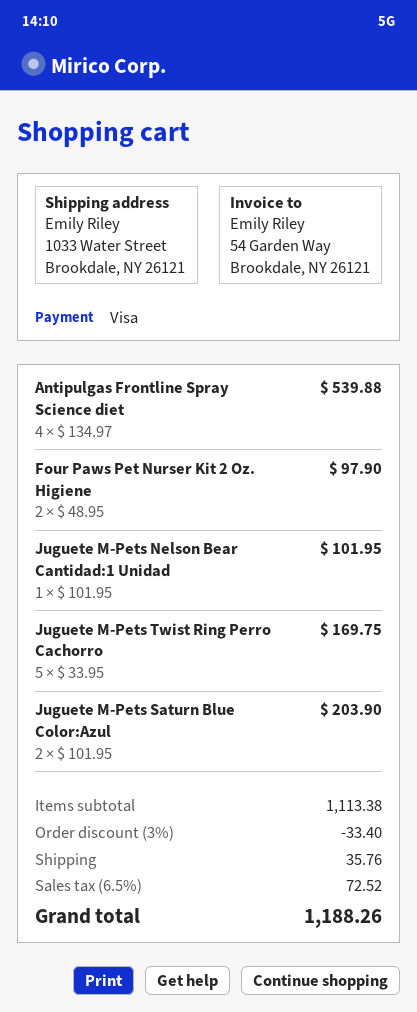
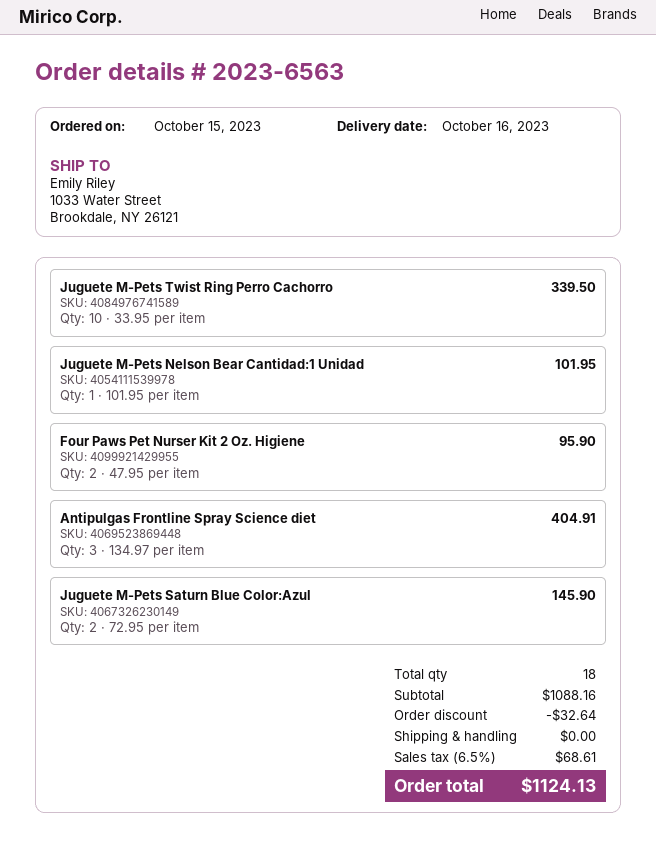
Antipulgas Frontline Spray Science diet: 4 x 134.97 = 539.88 -> 3 x 134.97 = 404.91
Four Paws Pet Nurser Kit 2 Oz. Higiene: 2 x 48.95 = 97.90 -> 2 x 47.95 = 95.90
Juguete M-Pets Twist Ring Perro Cachorro: 5 x 33.95 = 169.75 -> 10 x 33.95 = 339.50
Juguete M-Pets Saturn Blue Color:Azul: 2 x 101.95 = 203.90 -> 2 x 72.95 = 145.90
subtotal: 1113.38 -> 1088.16
discount: 33.40 -> 32.64
shipping: 35.76 -> 0.00
tax: 6.5% = 72.52 -> 6.5% = 68.61
total: 1188.26 -> 1124.13

